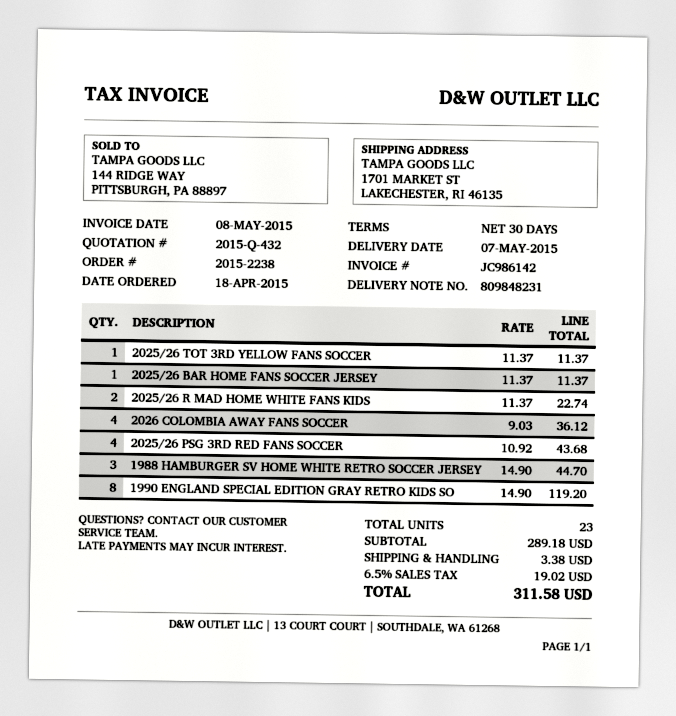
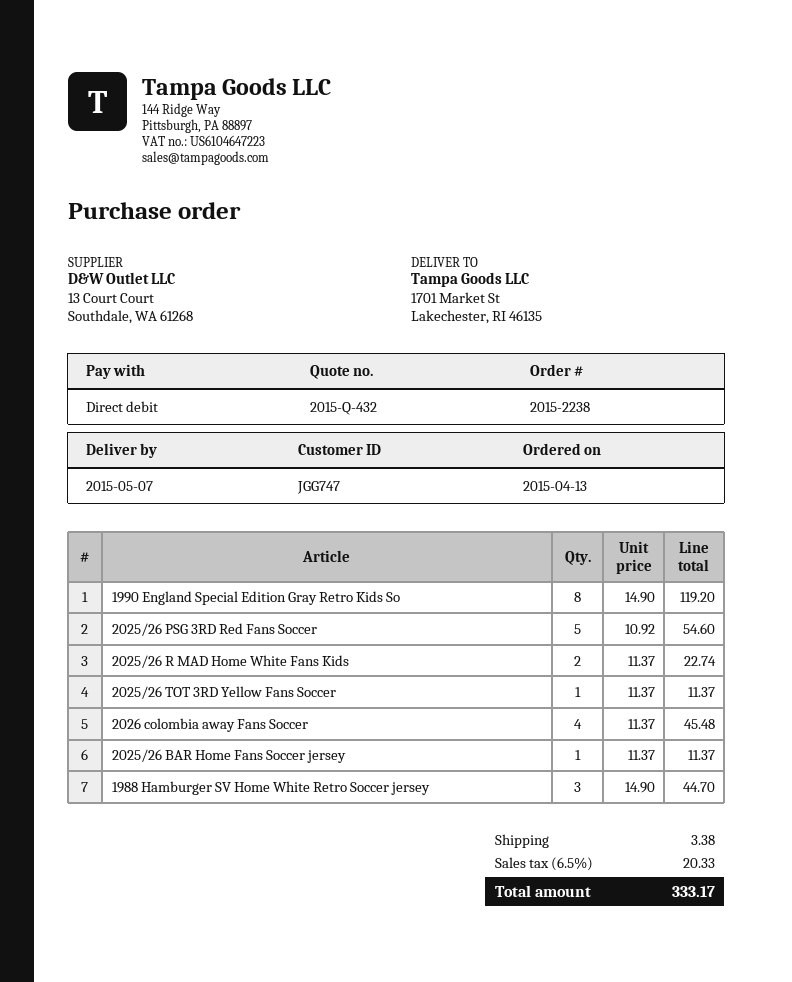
order date: 2015-04-18 -> 2015-04-13
2026 COLOMBIA AWAY FANS SOCCER: 4 x 9.03 = 36.12 -> 4 x 11.37 = 45.48
2025/26 PSG 3RD RED FANS SOCCER: 4 x 10.92 = 43.68 -> 5 x 10.92 = 54.60
tax: 6.5% = 19.02 -> 6.5% = 20.33
total: 311.58 -> 333.17

